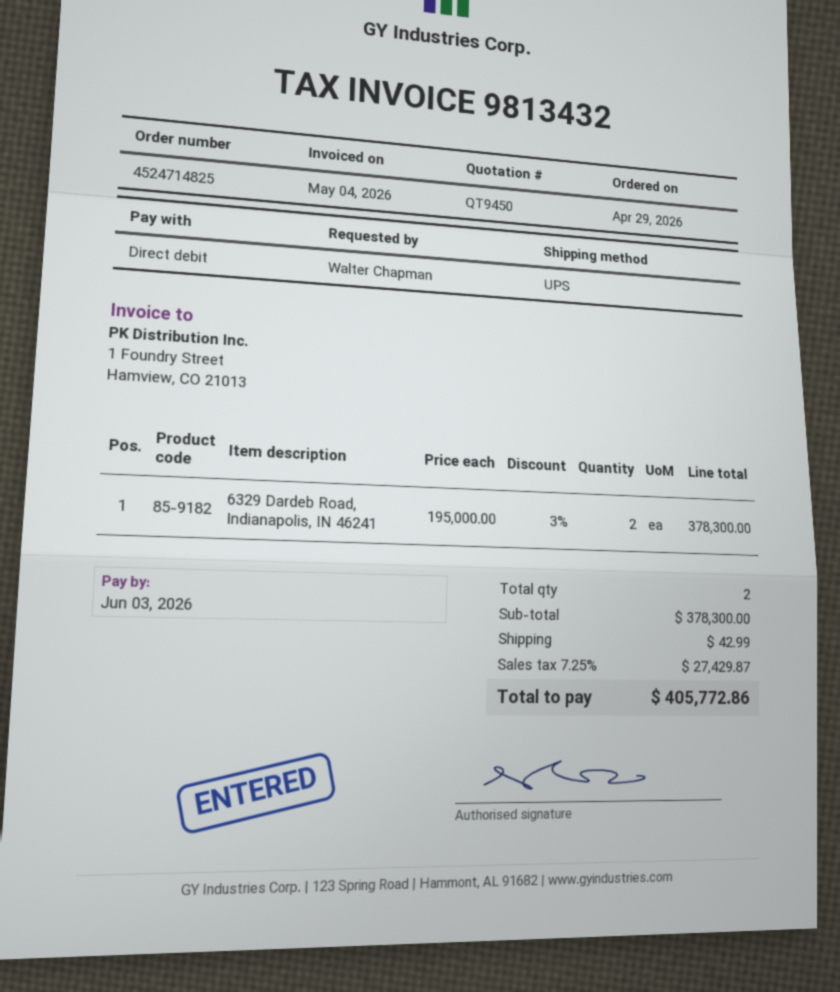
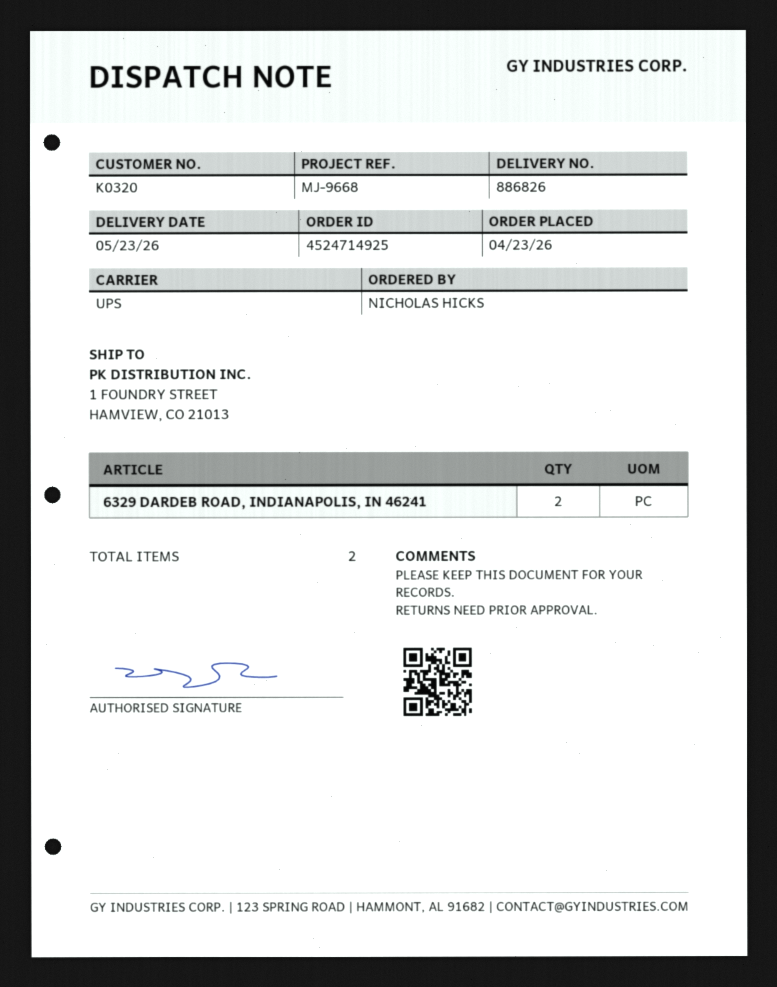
order number: 4524714825 -> 4524714925
order date: 2026-04-29 -> 2026-04-23
ordered by: Walter Chapman -> NICHOLAS HICKS

